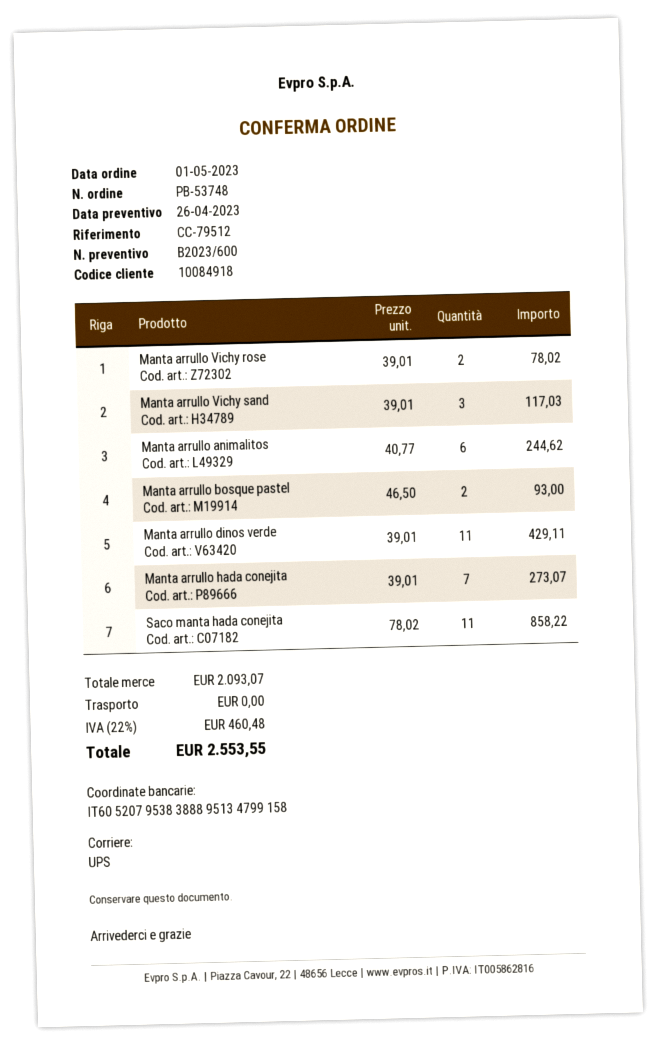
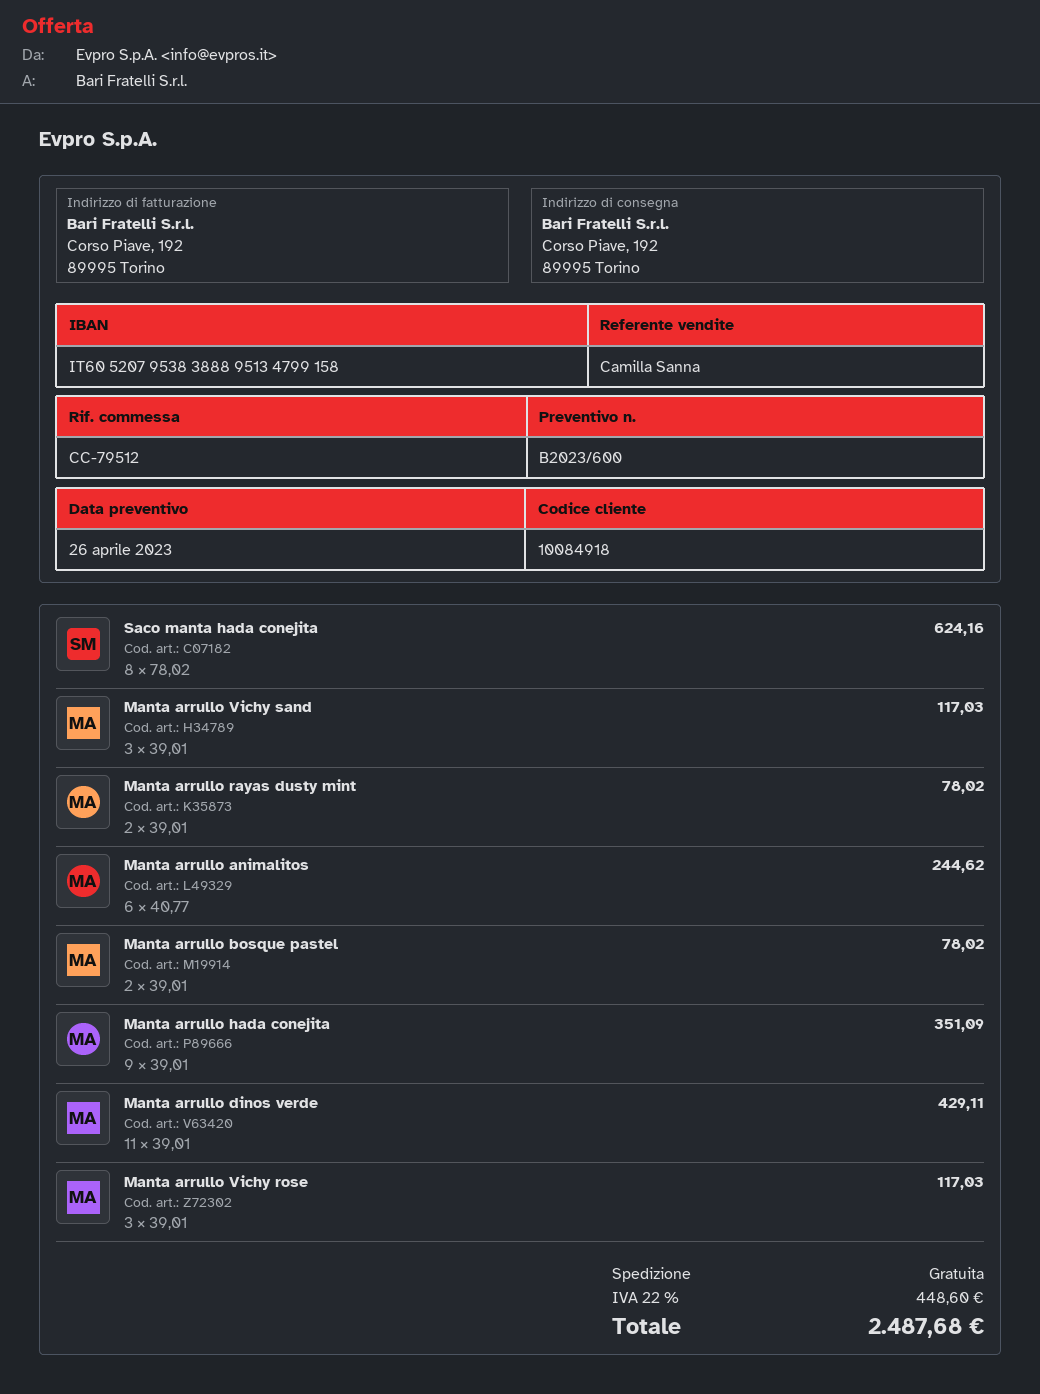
Manta arrullo Vichy rose: 2 x 39.01 = 78.02 -> 3 x 39.01 = 117.03
Manta arrullo bosque pastel: 2 x 46.50 = 93.00 -> 2 x 39.01 = 78.02
Manta arrullo hada conejita: 7 x 39.01 = 273.07 -> 9 x 39.01 = 351.09
Saco manta hada conejita: 11 x 78.02 = 858.22 -> 8 x 78.02 = 624.16
Manta arrullo rayas dusty mint: none -> 2 x 39.01 = 78.02
tax: 22% = 460.48 -> 22% = 448.60
total: 2553.55 -> 2487.68

